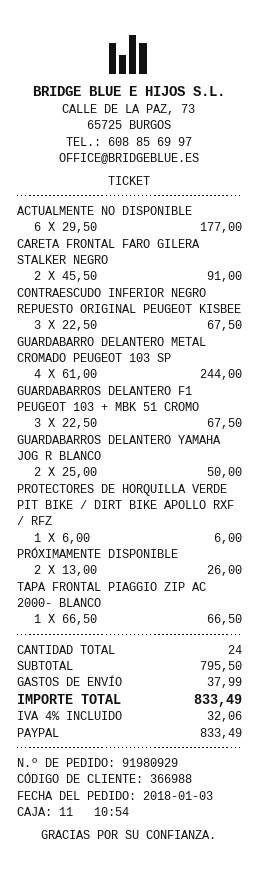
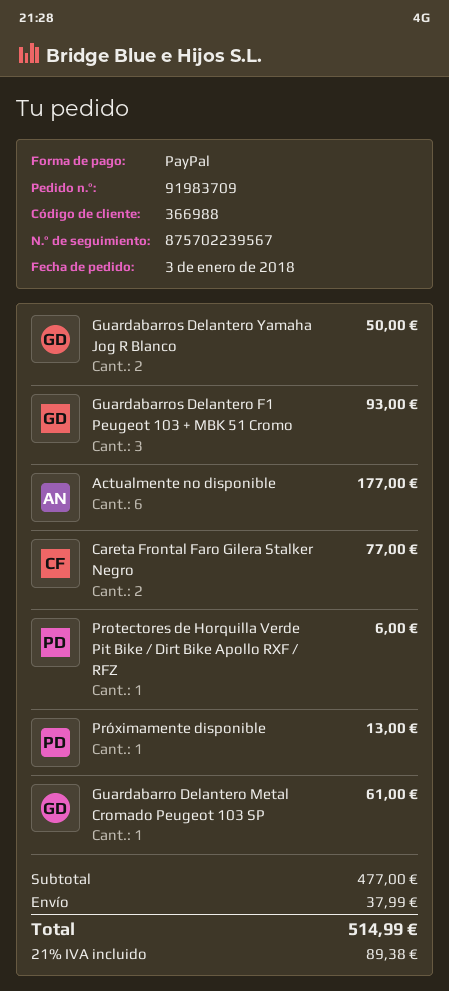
order number: 91980929 -> 91983709
CARETA FRONTAL FARO GILERA STALKER NEGRO: 2 for 91.00 -> 2 for 77.00
CONTRAESCUDO INFERIOR NEGRO REPUESTO ORIGINAL PEUGEOT KISBEE: 3 for 67.50 -> none
GUARDABARRO DELANTERO METAL CROMADO PEUGEOT 103 SP: 4 for 244.00 -> 1 for 61.00
GUARDABARROS DELANTERO F1 PEUGEOT 103 + MBK 51 CROMO: 3 for 67.50 -> 3 for 93.00
PRÓXIMAMENTE DISPONIBLE: 2 for 26.00 -> 1 for 13.00
TAPA FRONTAL PIAGGIO ZIP AC 2000- BLANCO: 1 for 66.50 -> none
subtotal: 795.50 -> 477.00
tax: 4% = 32.06 -> 21% = 89.38
total: 833.49 -> 514.99

